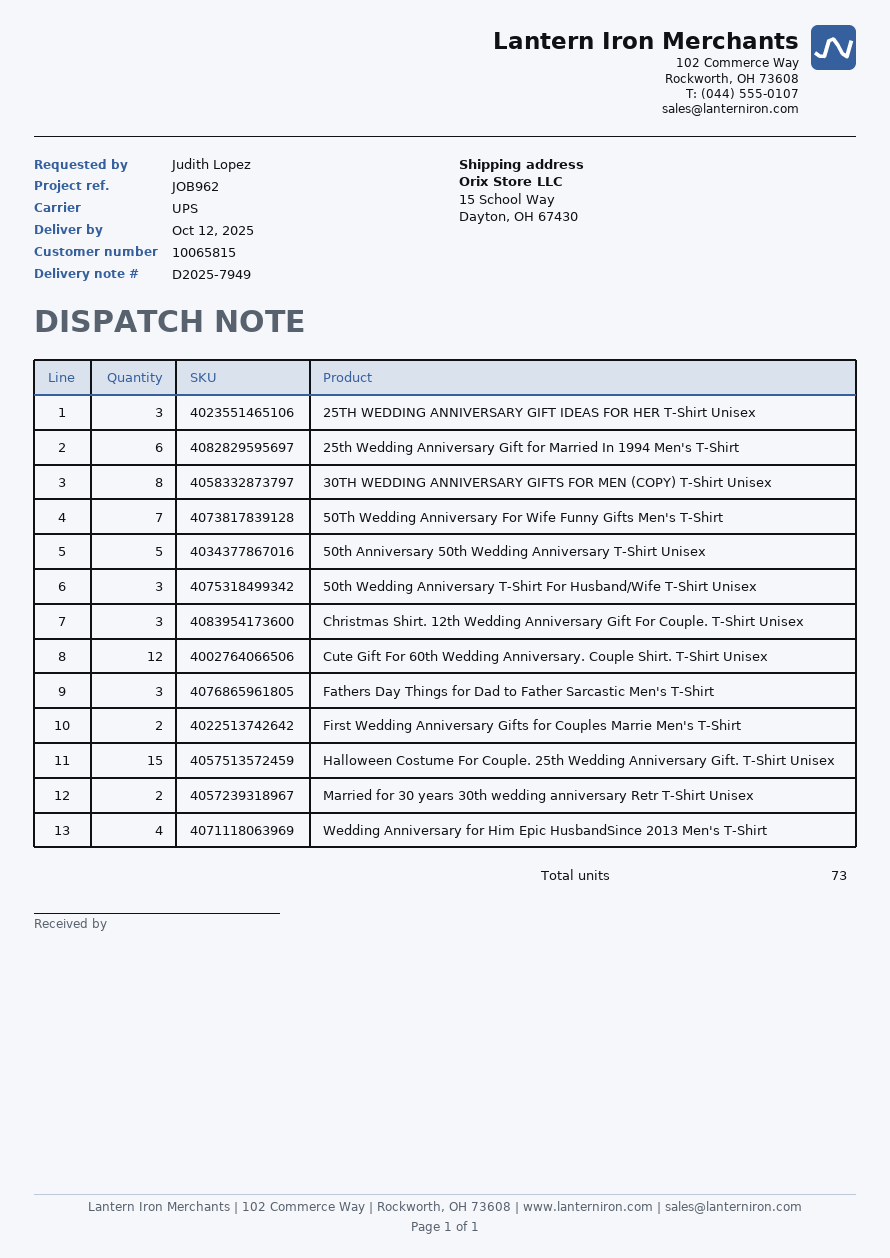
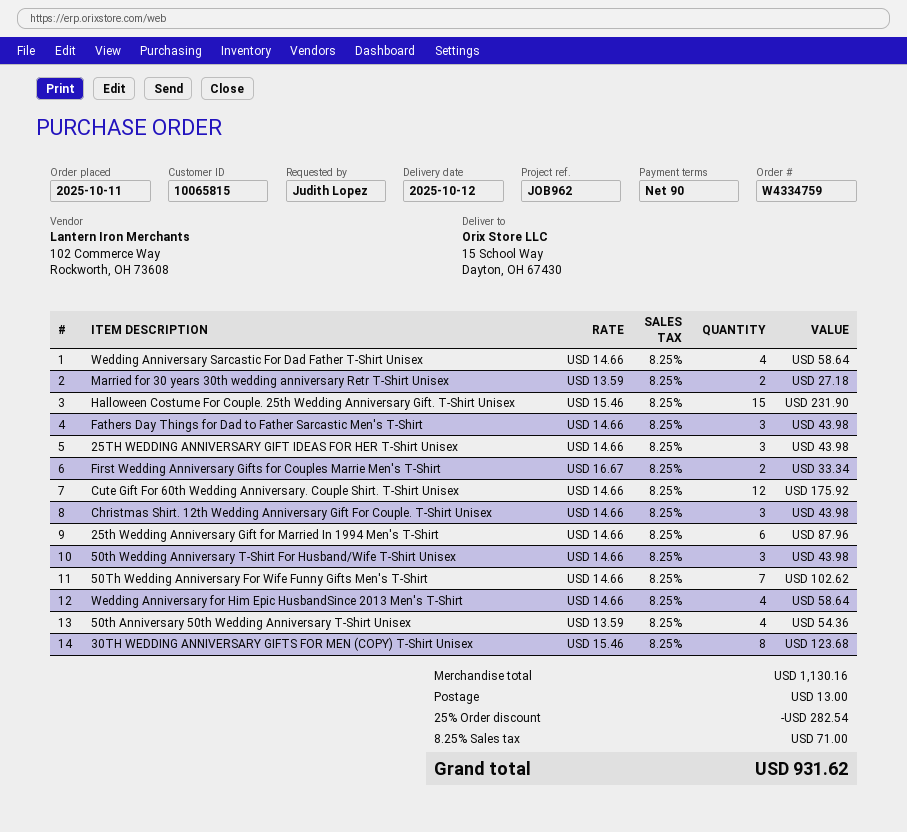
50th Anniversary 50th Wedding Anniversary T-Shirt Unisex: 5 -> 4
Wedding Anniversary Sarcastic For Dad Father T-Shirt Unisex: none -> 4

